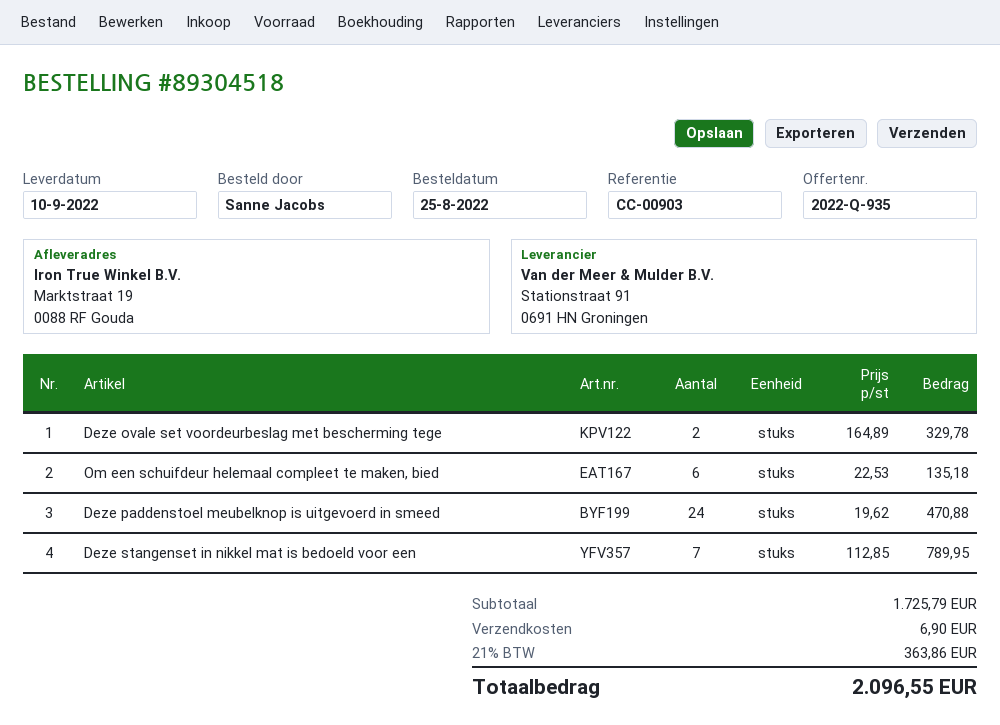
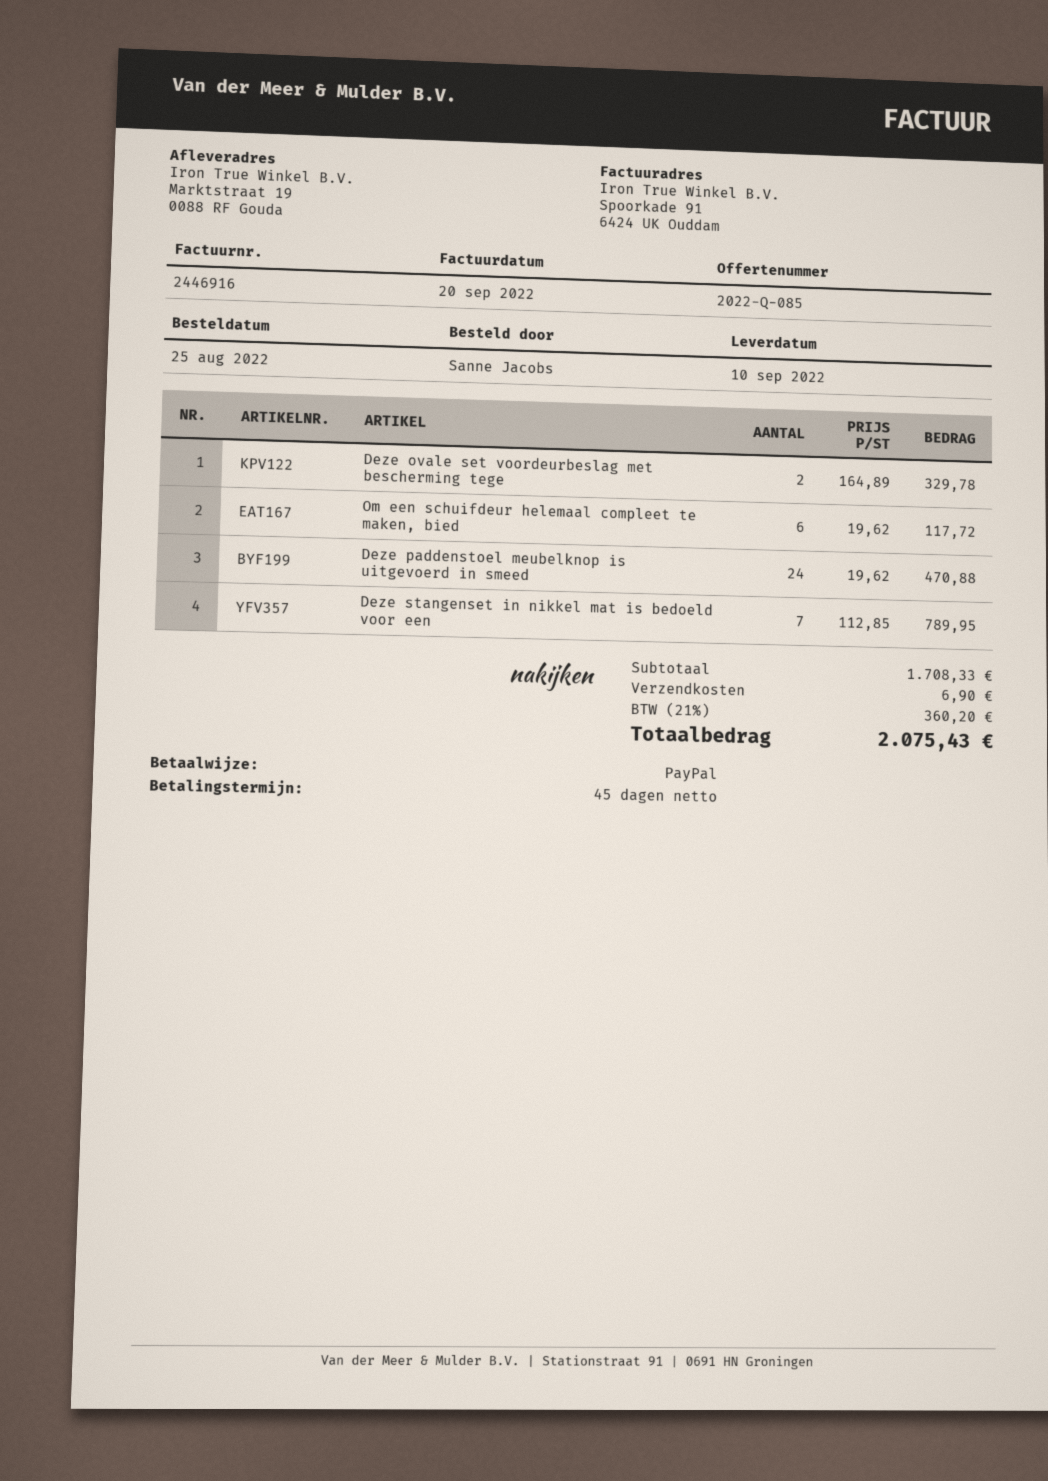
quote number: 2022-Q-935 -> 2022-Q-085
Om een schuifdeur helemaal compleet te maken, bied: 6 x 22.53 = 135.18 -> 6 x 19.62 = 117.72
subtotal: 1725.79 -> 1708.33
tax: 21% = 363.86 -> 21% = 360.20
total: 2096.55 -> 2075.43

